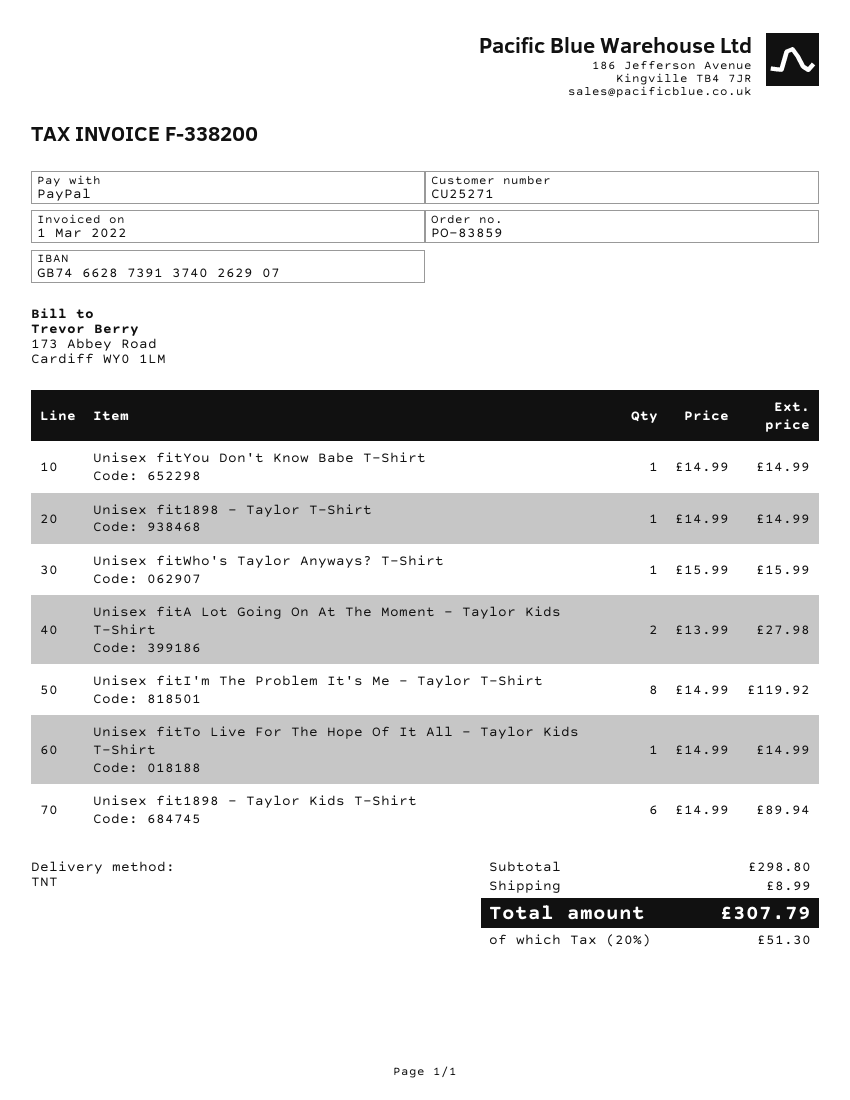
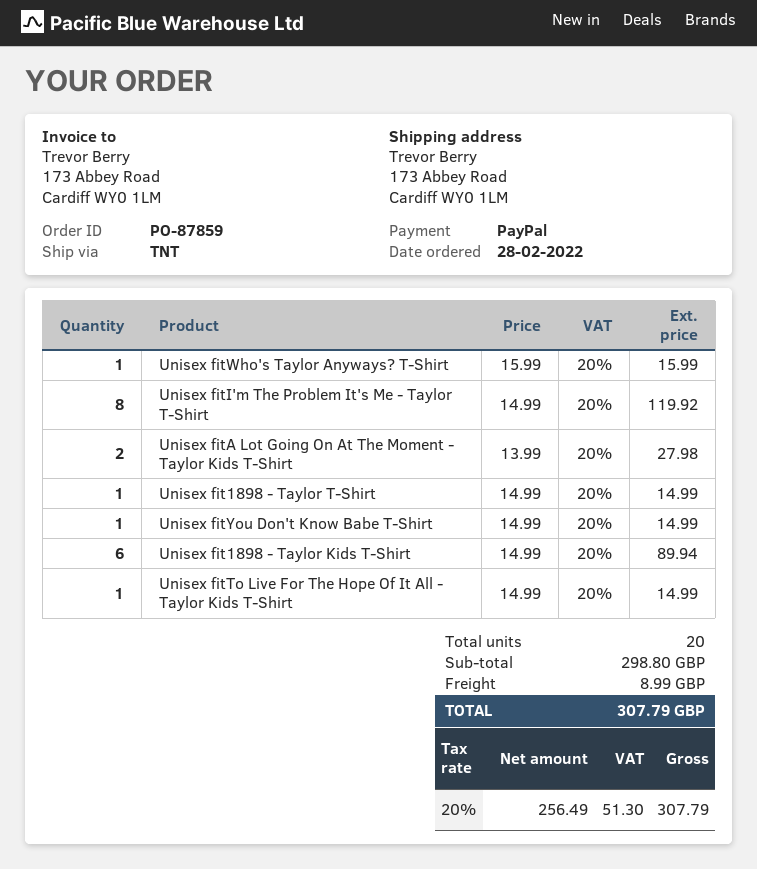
order number: PO-83859 -> PO-87859

